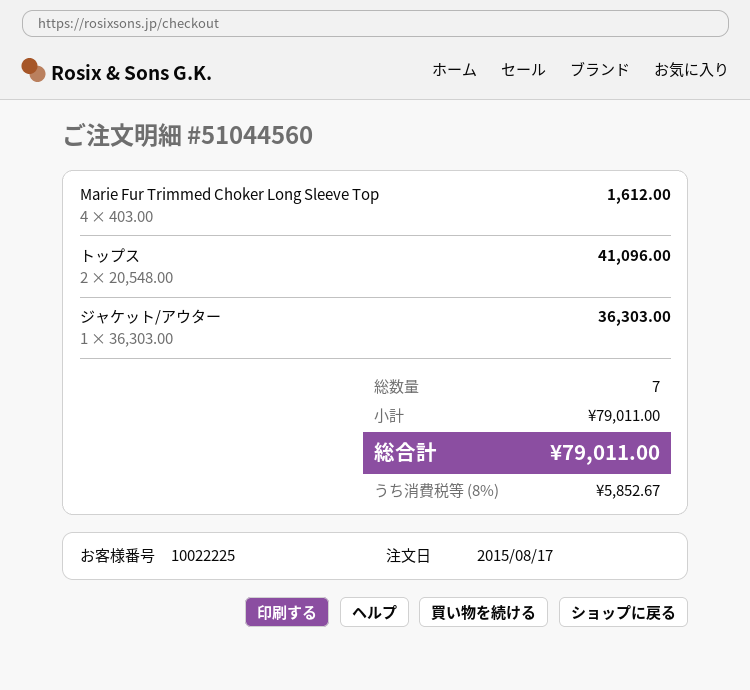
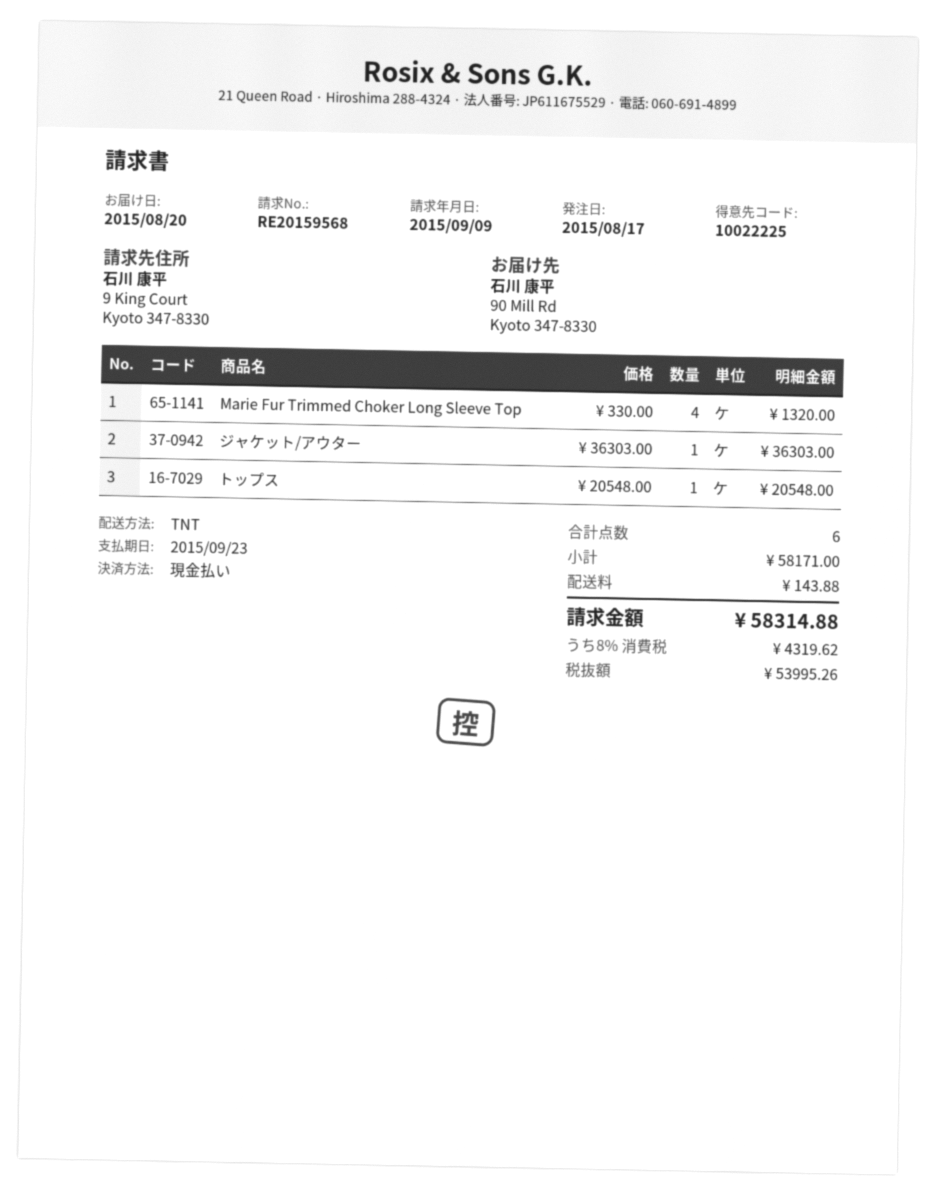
Marie Fur Trimmed Choker Long Sleeve Top: 4 x 403.00 = 1612.00 -> 4 x 330.00 = 1320.00
トップス: 2 x 20548.00 = 41096.00 -> 1 x 20548.00 = 20548.00
total quantity: 7 -> 6
subtotal: 79011.00 -> 58171.00
shipping: none -> 143.88
tax: 8% = 5852.67 -> 8% = 4319.62
total: 79011.00 -> 58314.88

